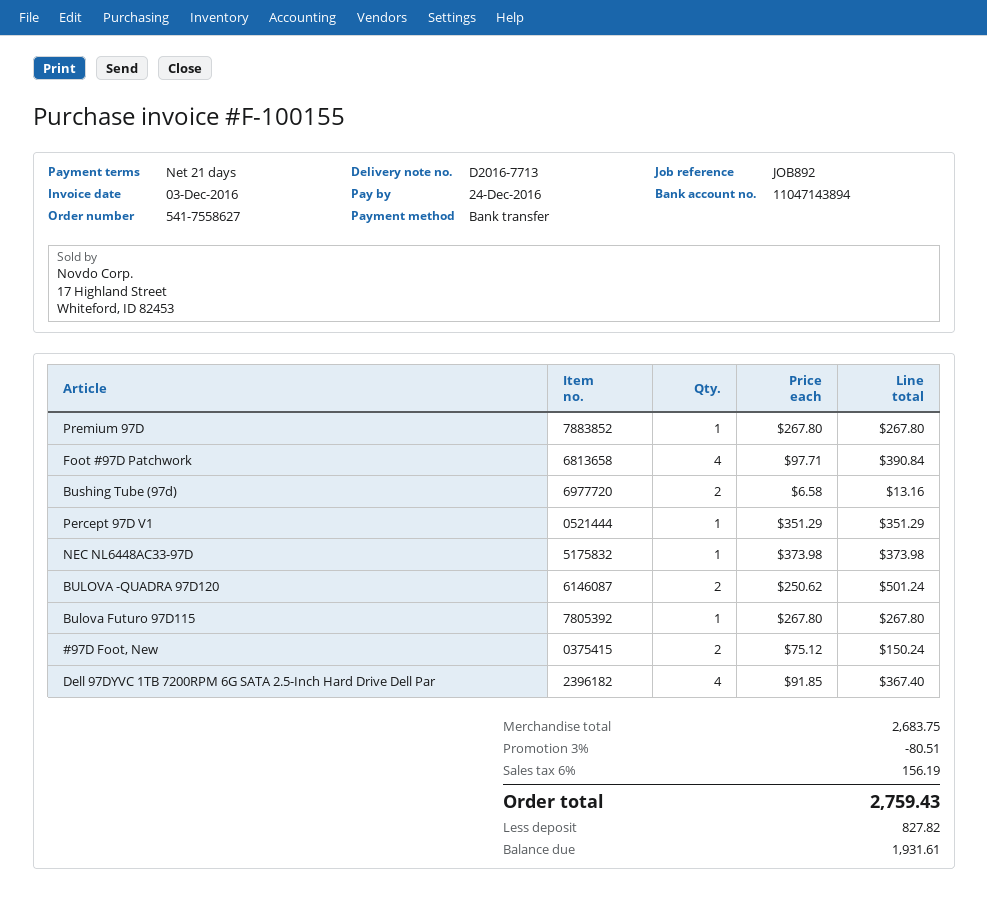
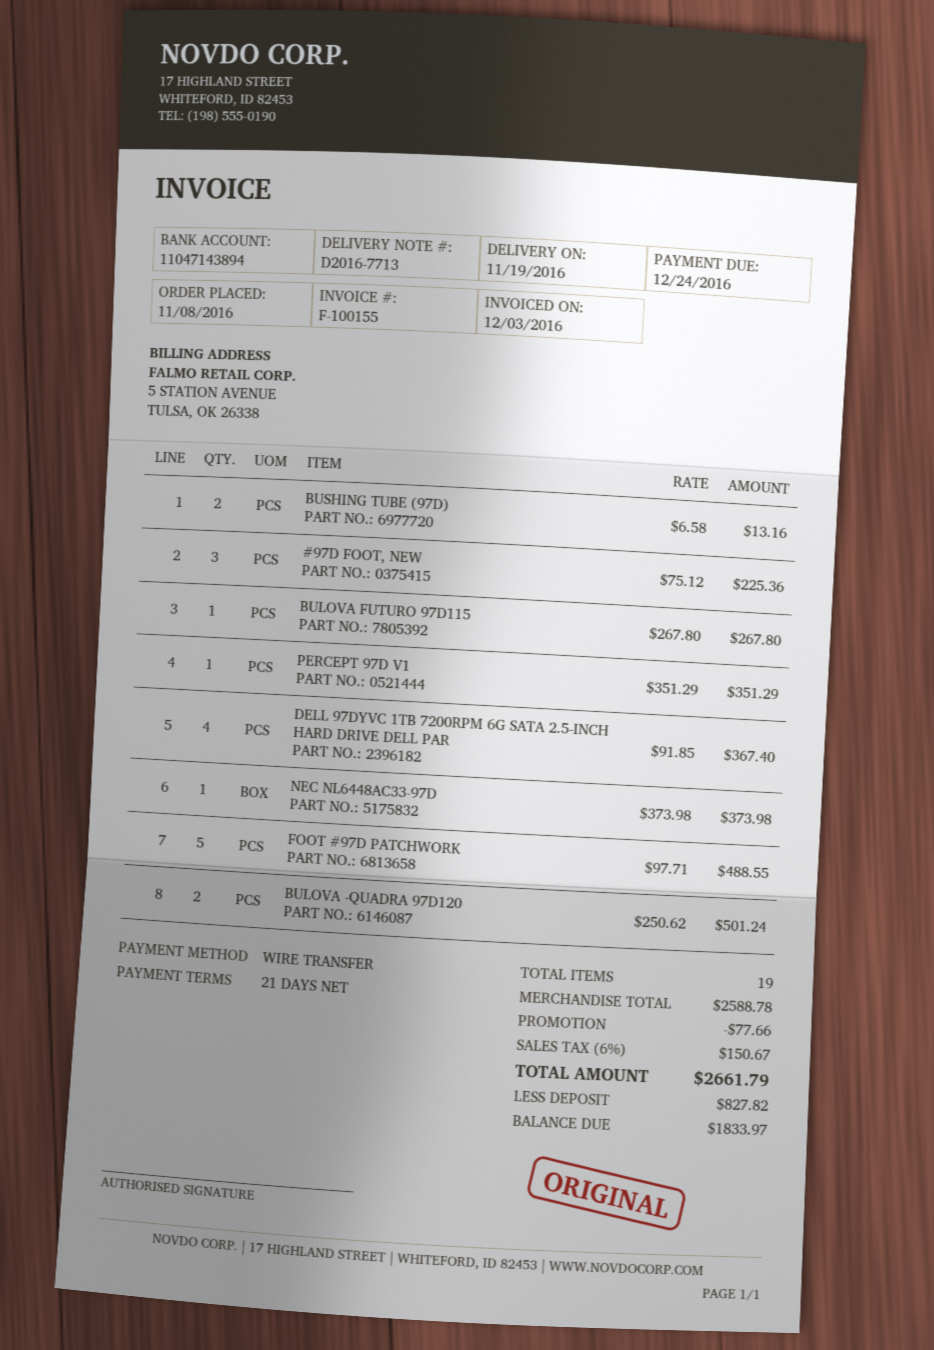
Premium 97D: 1 x 267.80 = 267.80 -> none
Foot #97D Patchwork: 4 x 97.71 = 390.84 -> 5 x 97.71 = 488.55
#97D Foot, New: 2 x 75.12 = 150.24 -> 3 x 75.12 = 225.36
subtotal: 2683.75 -> 2588.78
discount: 80.51 -> 77.66
tax: 6% = 156.19 -> 6% = 150.67
total: 2759.43 -> 2661.79
balance: 1931.61 -> 1833.97

